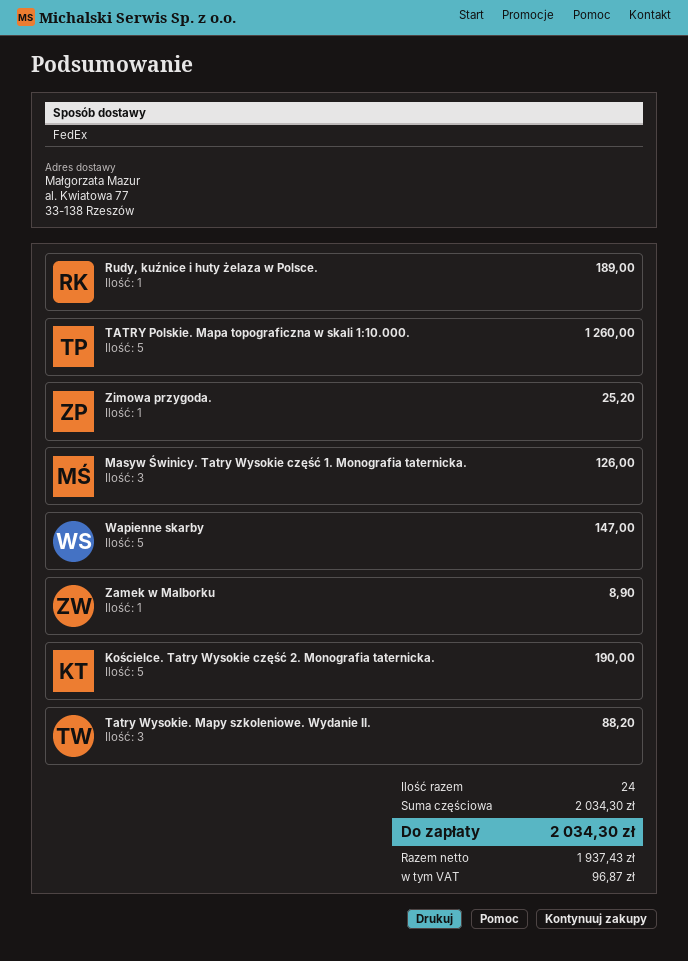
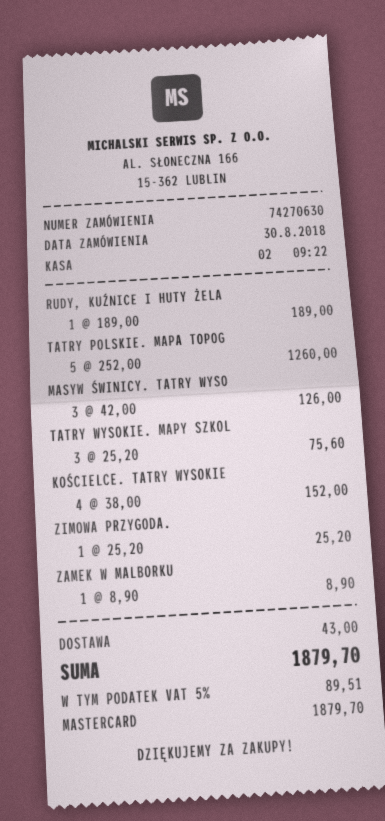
Wapienne skarby: 5 for 147.00 -> none
Kościelce. Tatry Wysokie część 2. Monografia taternicka.: 5 for 190.00 -> 4 for 152.00
Tatry Wysokie. Mapy szkoleniowe. Wydanie II.: 3 for 88.20 -> 3 for 75.60
shipping: none -> 43.00
tax: 96.87 -> 89.51
total: 2034.30 -> 1879.70

